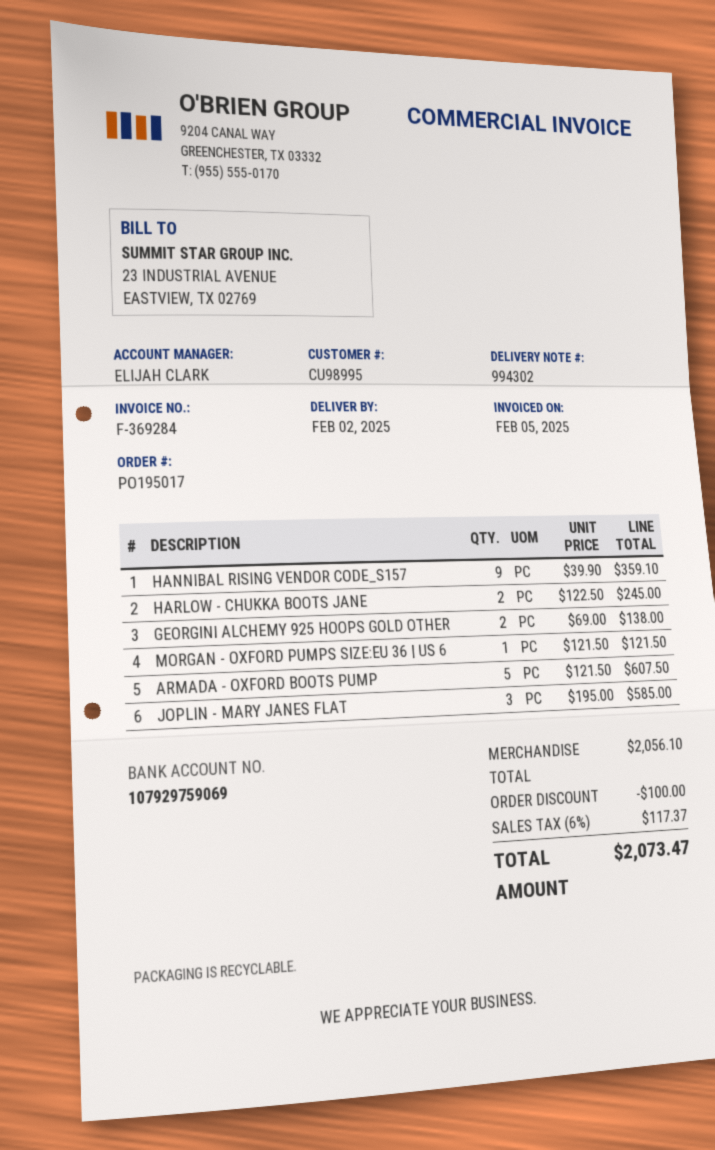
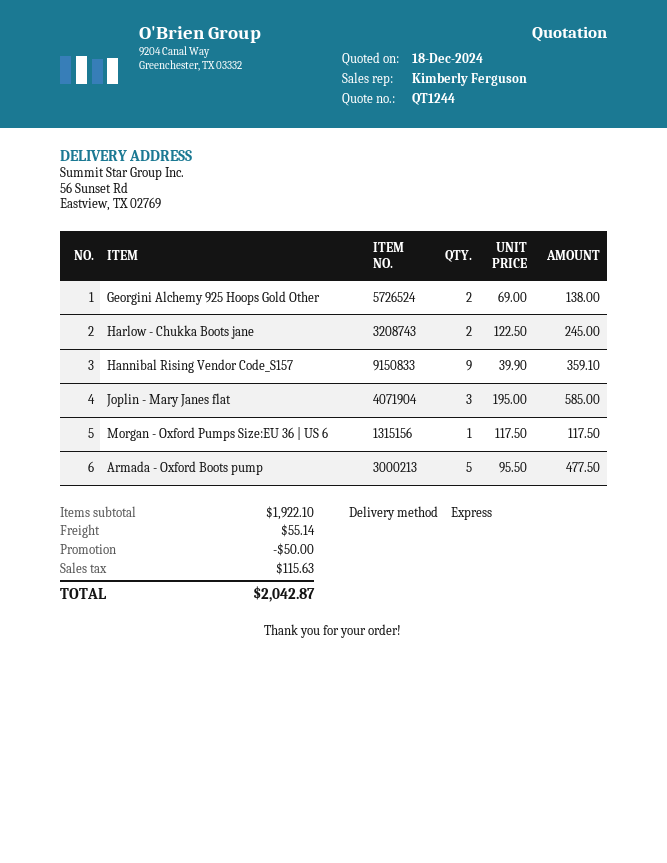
sales rep: ELIJAH CLARK -> Kimberly Ferguson
MORGAN - OXFORD PUMPS SIZE:EU 36 | US 6: 1 x 121.50 = 121.50 -> 1 x 117.50 = 117.50
ARMADA - OXFORD BOOTS PUMP: 5 x 121.50 = 607.50 -> 5 x 95.50 = 477.50
subtotal: 2056.10 -> 1922.10
discount: 100.00 -> 50.00
shipping: none -> 55.14
tax: 117.37 -> 115.63
total: 2073.47 -> 2042.87

